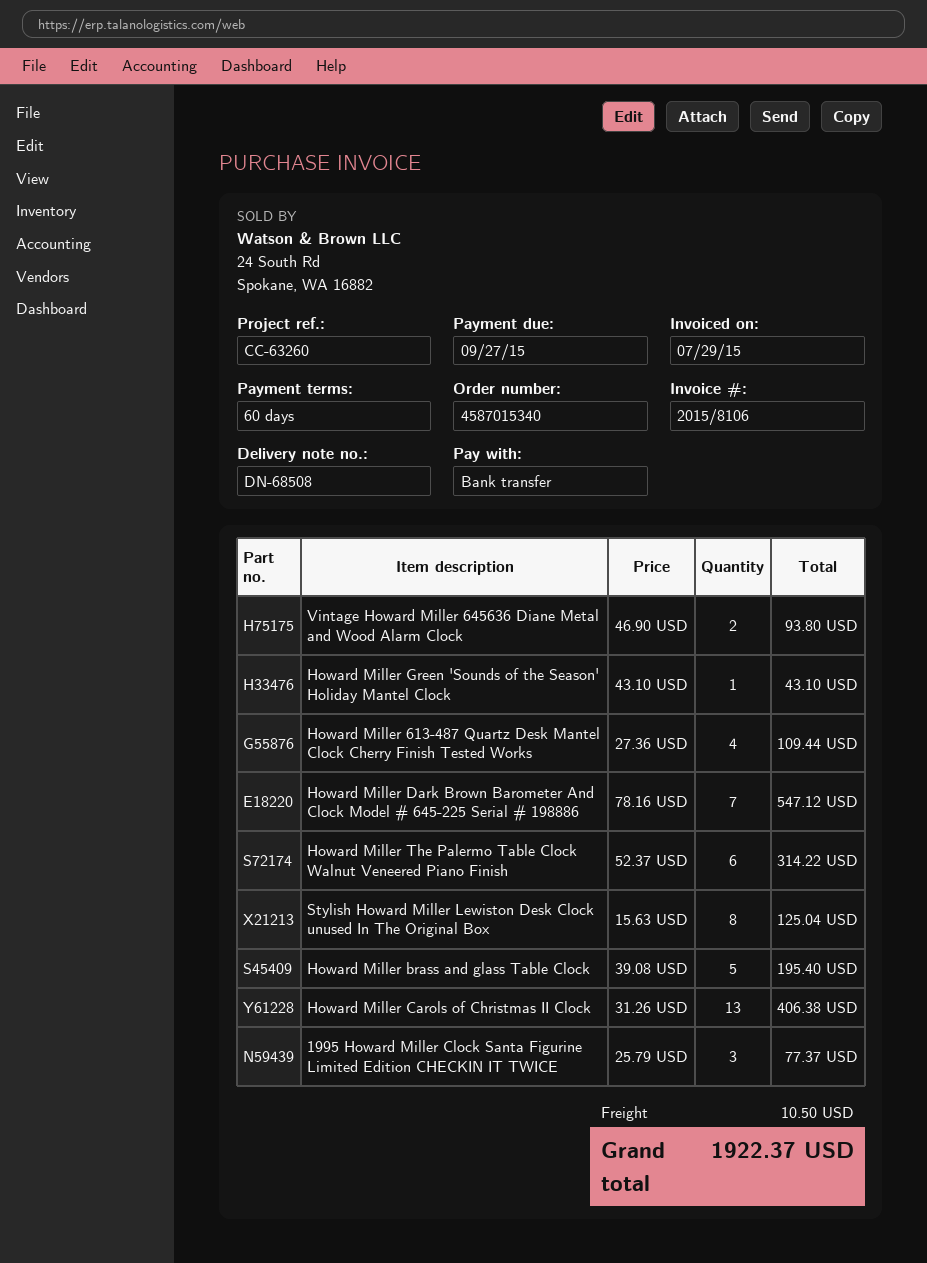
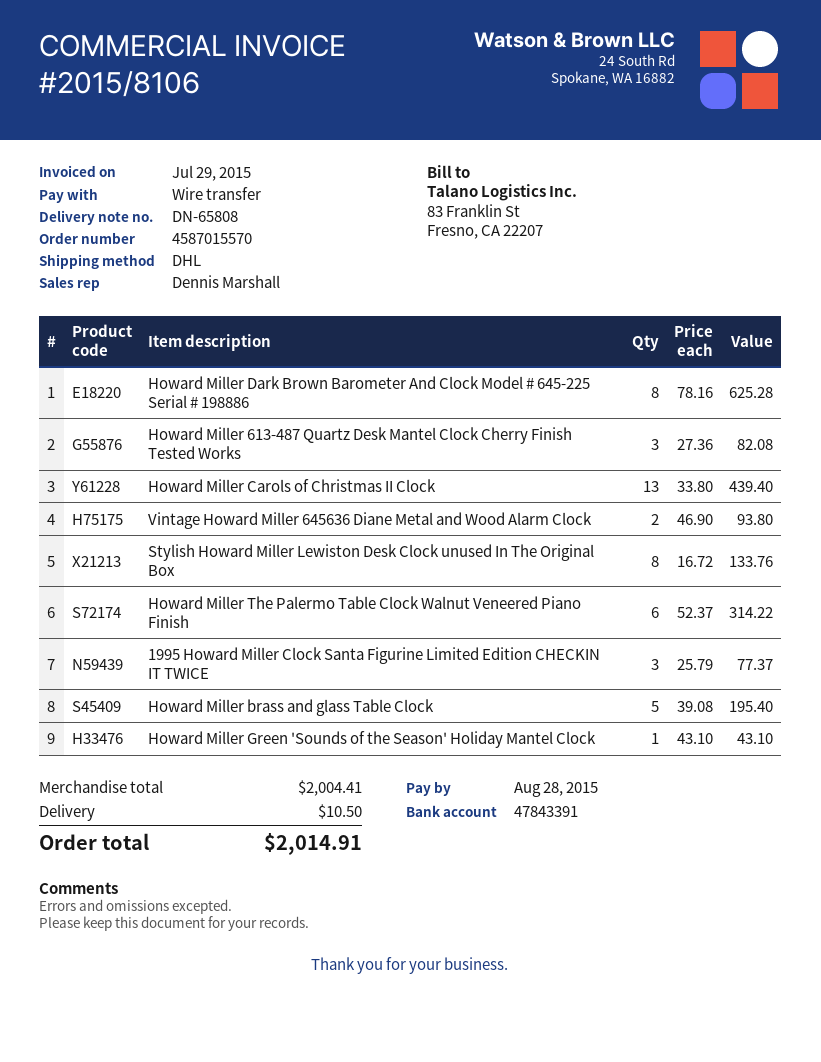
order number: 4587015340 -> 4587015570
delivery note number: DN-68508 -> DN-65808
due date: 2015-09-27 -> 2015-08-28
Howard Miller 613-487 Quartz Desk Mantel Clock Cherry Finish Tested Works: 4 x 27.36 = 109.44 -> 3 x 27.36 = 82.08
Howard Miller Dark Brown Barometer And Clock Model # 645-225 Serial # 198886: 7 x 78.16 = 547.12 -> 8 x 78.16 = 625.28
Stylish Howard Miller Lewiston Desk Clock unused In The Original Box: 8 x 15.63 = 125.04 -> 8 x 16.72 = 133.76
Howard Miller Carols of Christmas II Clock: 13 x 31.26 = 406.38 -> 13 x 33.80 = 439.40
total: 1922.37 -> 2014.91

